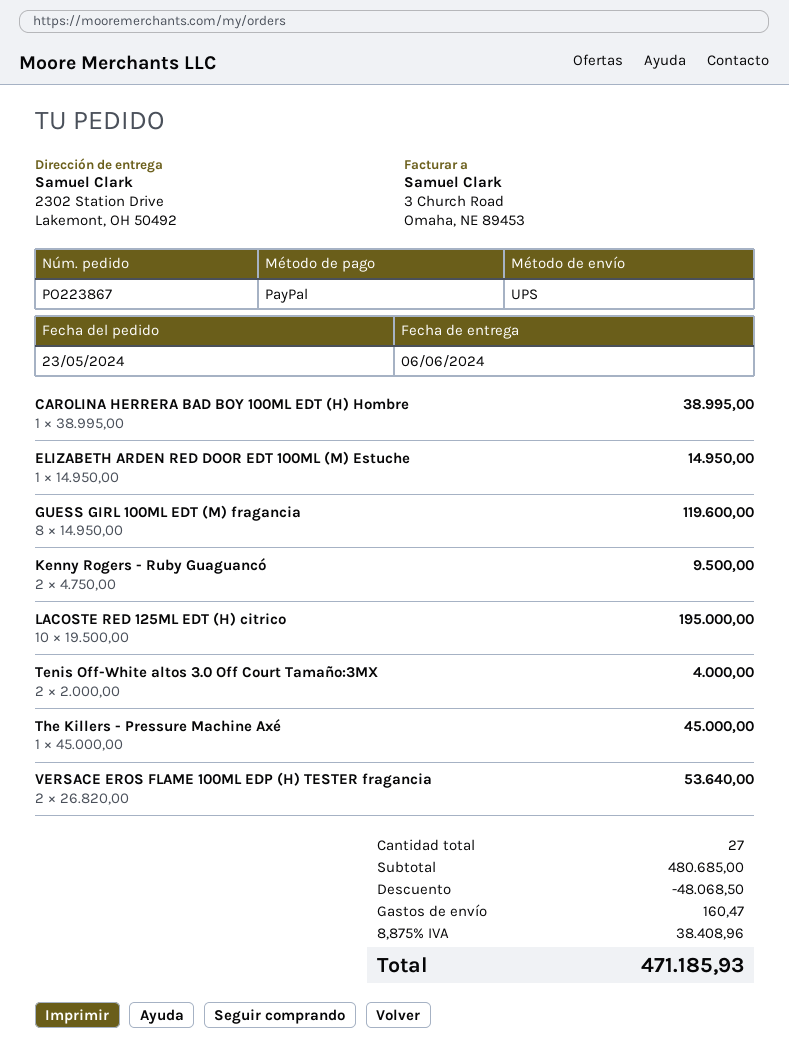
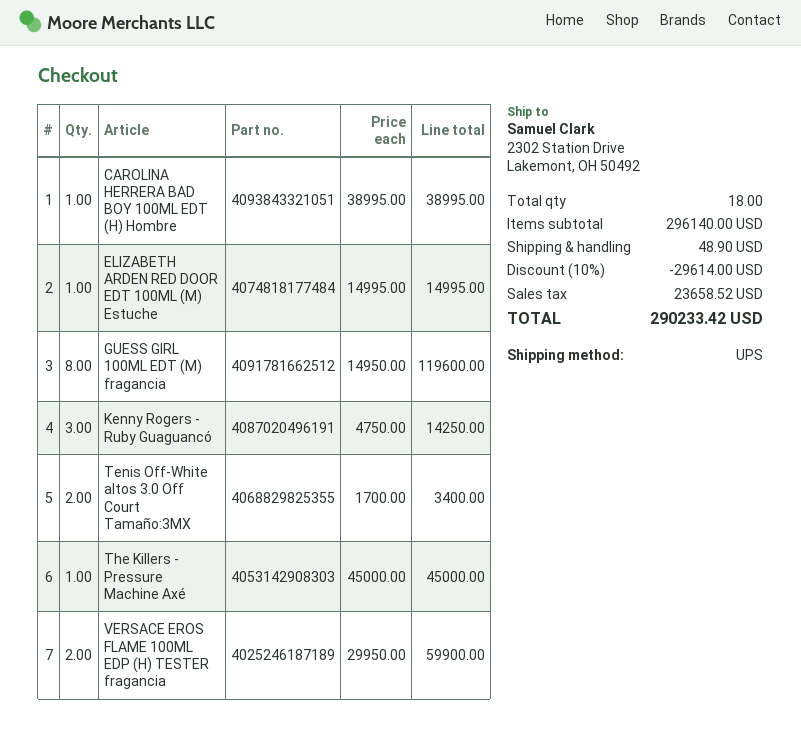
ELIZABETH ARDEN RED DOOR EDT 100ML (M) Estuche: 1 x 14950.00 = 14950.00 -> 1 x 14995.00 = 14995.00
Kenny Rogers - Ruby Guaguancó: 2 x 4750.00 = 9500.00 -> 3 x 4750.00 = 14250.00
LACOSTE RED 125ML EDT (H) citrico: 10 x 19500.00 = 195000.00 -> none
Tenis Off-White altos 3.0 Off Court Tamaño:3MX: 2 x 2000.00 = 4000.00 -> 2 x 1700.00 = 3400.00
VERSACE EROS FLAME 100ML EDP (H) TESTER fragancia: 2 x 26820.00 = 53640.00 -> 2 x 29950.00 = 59900.00
total quantity: 27 -> 18
subtotal: 480685.00 -> 296140.00
discount: 48068.50 -> 29614.00
shipping: 160.47 -> 48.90
tax: 38408.96 -> 23658.52
total: 471185.93 -> 290233.42

